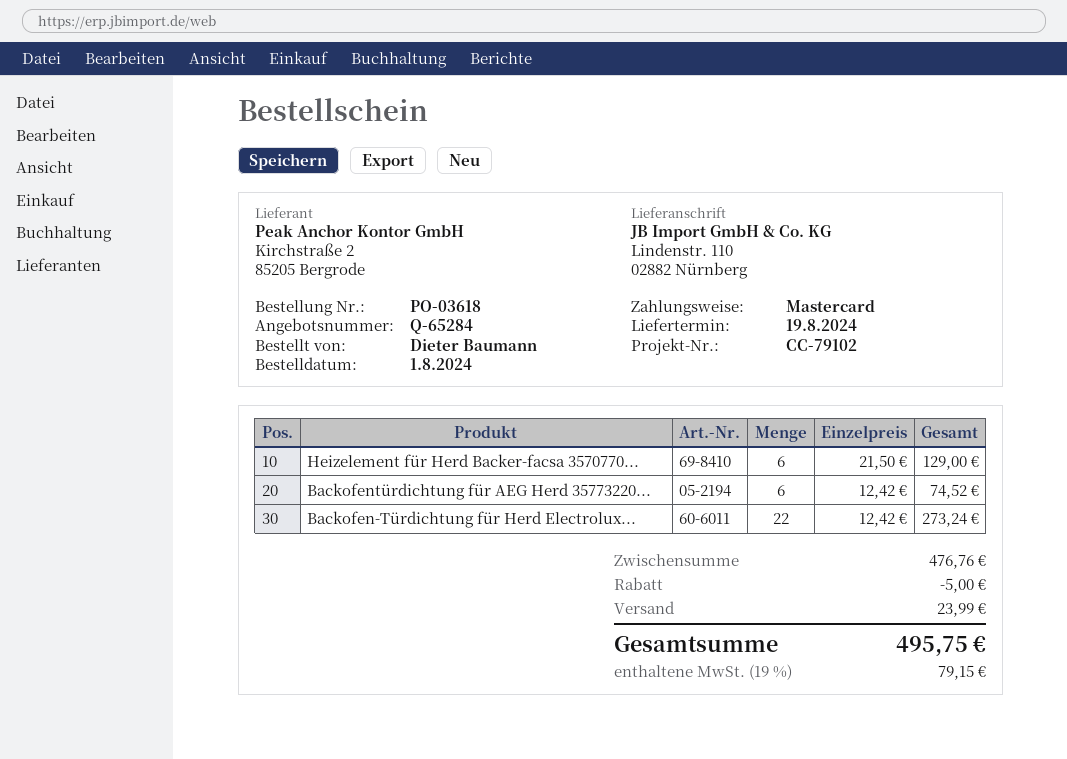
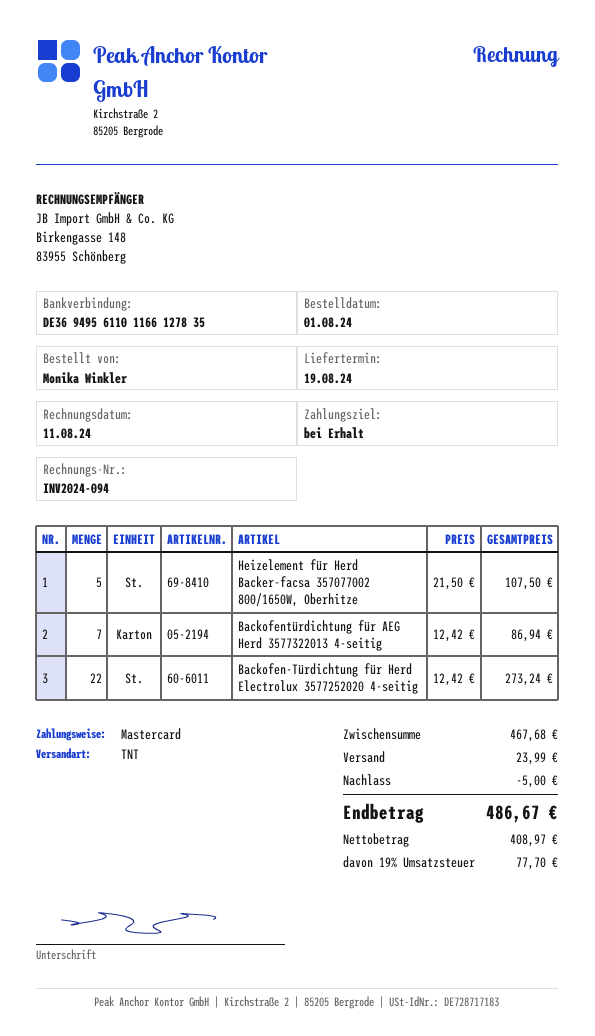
ordered by: Dieter Baumann -> Monika Winkler
Heizelement für Herd Backer-facsa 3570770...: 6 x 21.50 = 129.00 -> 5 x 21.50 = 107.50
Backofentürdichtung für AEG Herd 35773220...: 6 x 12.42 = 74.52 -> 7 x 12.42 = 86.94
subtotal: 476.76 -> 467.68
tax: 19% = 79.15 -> 19% = 77.70
total: 495.75 -> 486.67

